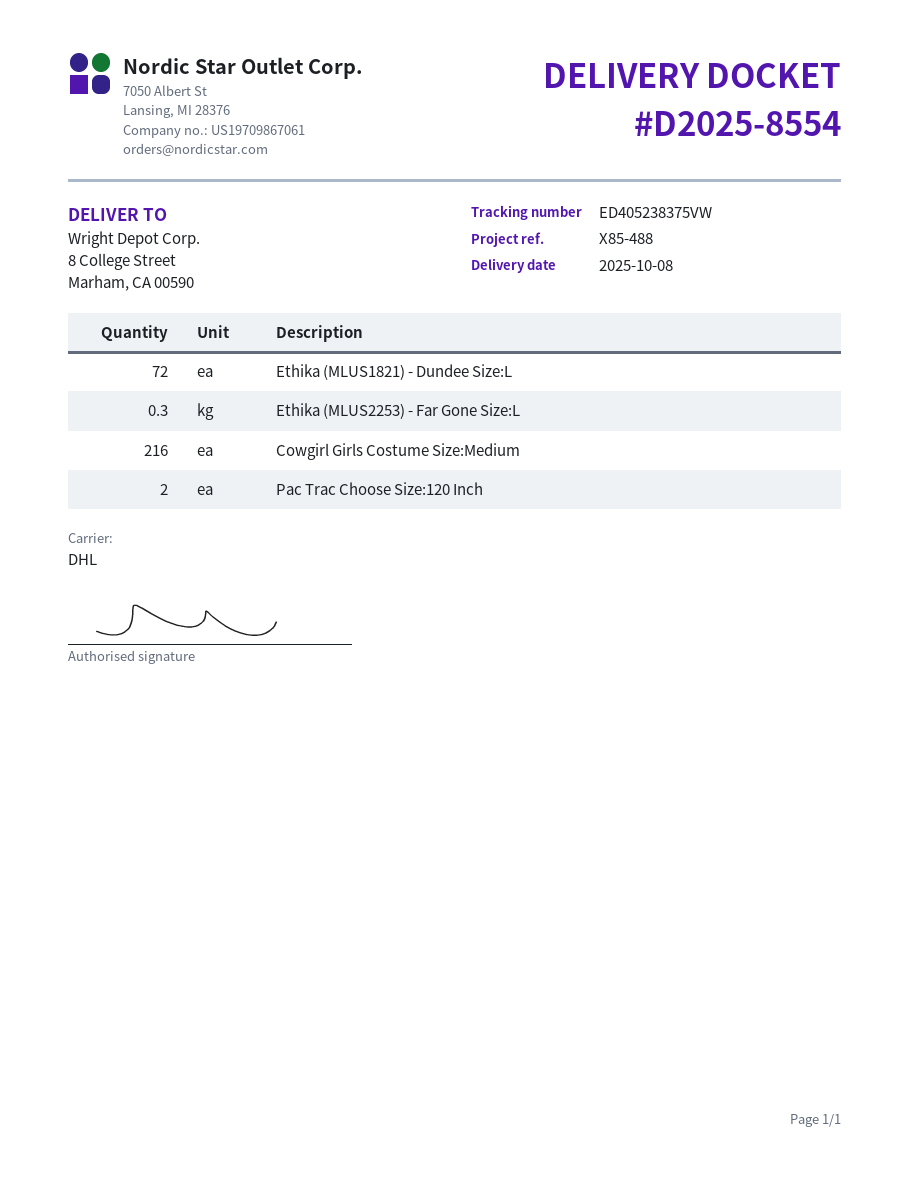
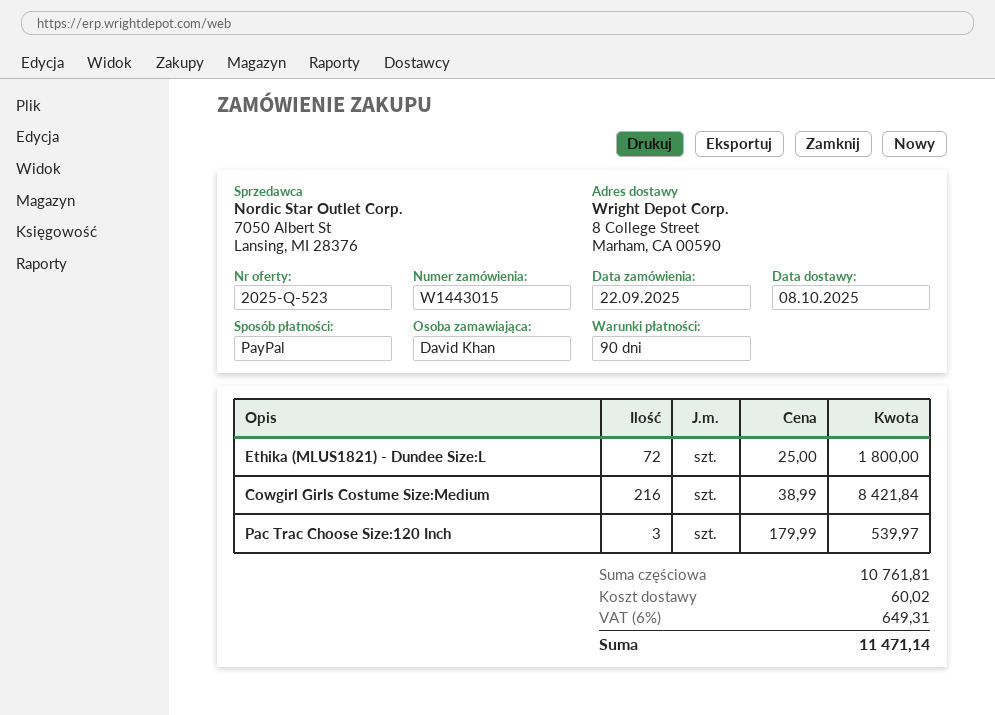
Ethika (MLUS2253) - Far Gone Size:L: 0.3 -> none
Pac Trac Choose Size:120 Inch: 2 -> 3

